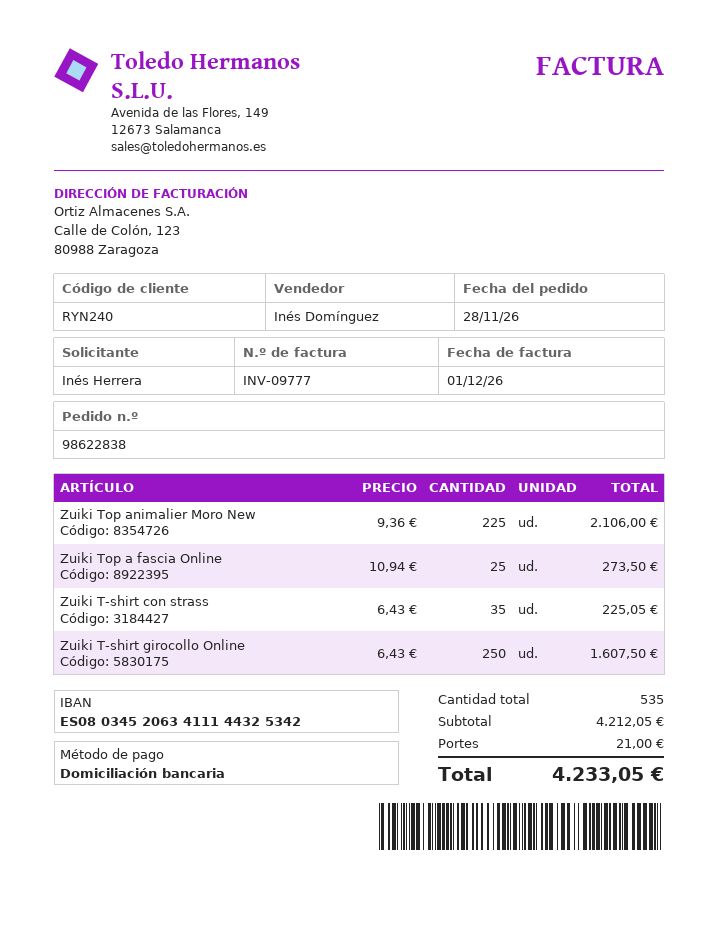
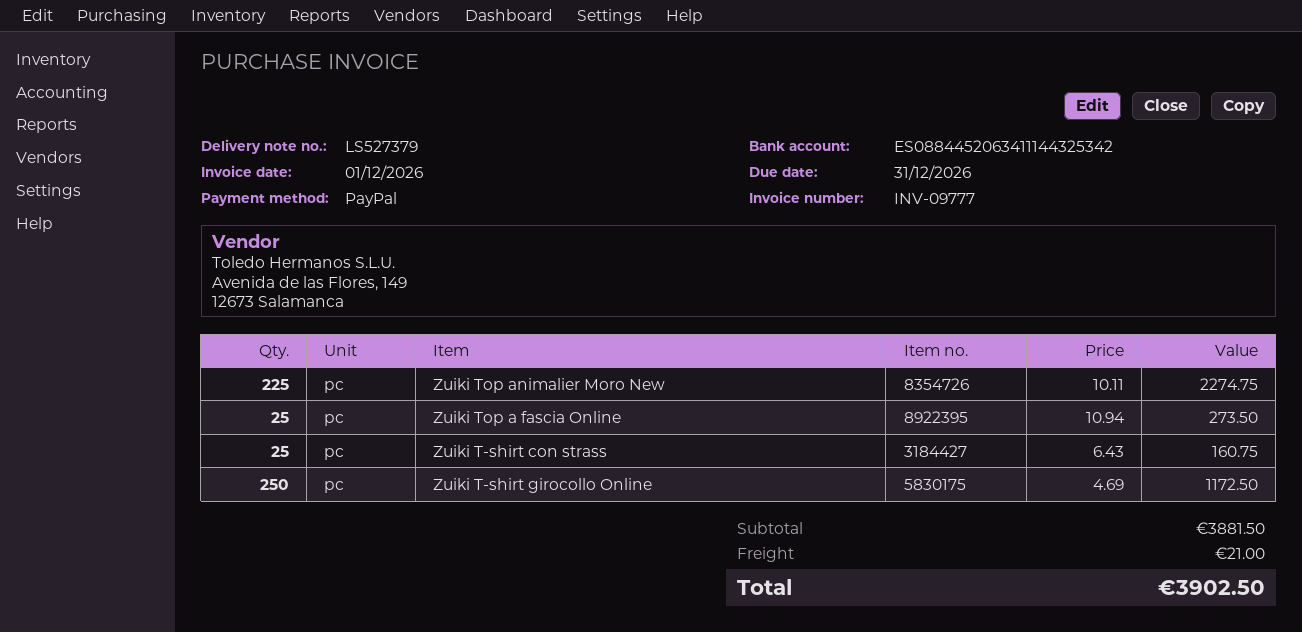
payment method: direct debit -> PayPal
bank account: ES0803452063411144325342 -> ES0884452063411144325342
Zuiki Top animalier Moro New: 225 x 9.36 = 2106.00 -> 225 x 10.11 = 2274.75
Zuiki T-shirt con strass: 35 x 6.43 = 225.05 -> 25 x 6.43 = 160.75
Zuiki T-shirt girocollo Online: 250 x 6.43 = 1607.50 -> 250 x 4.69 = 1172.50
subtotal: 4212.05 -> 3881.50
total: 4233.05 -> 3902.50

